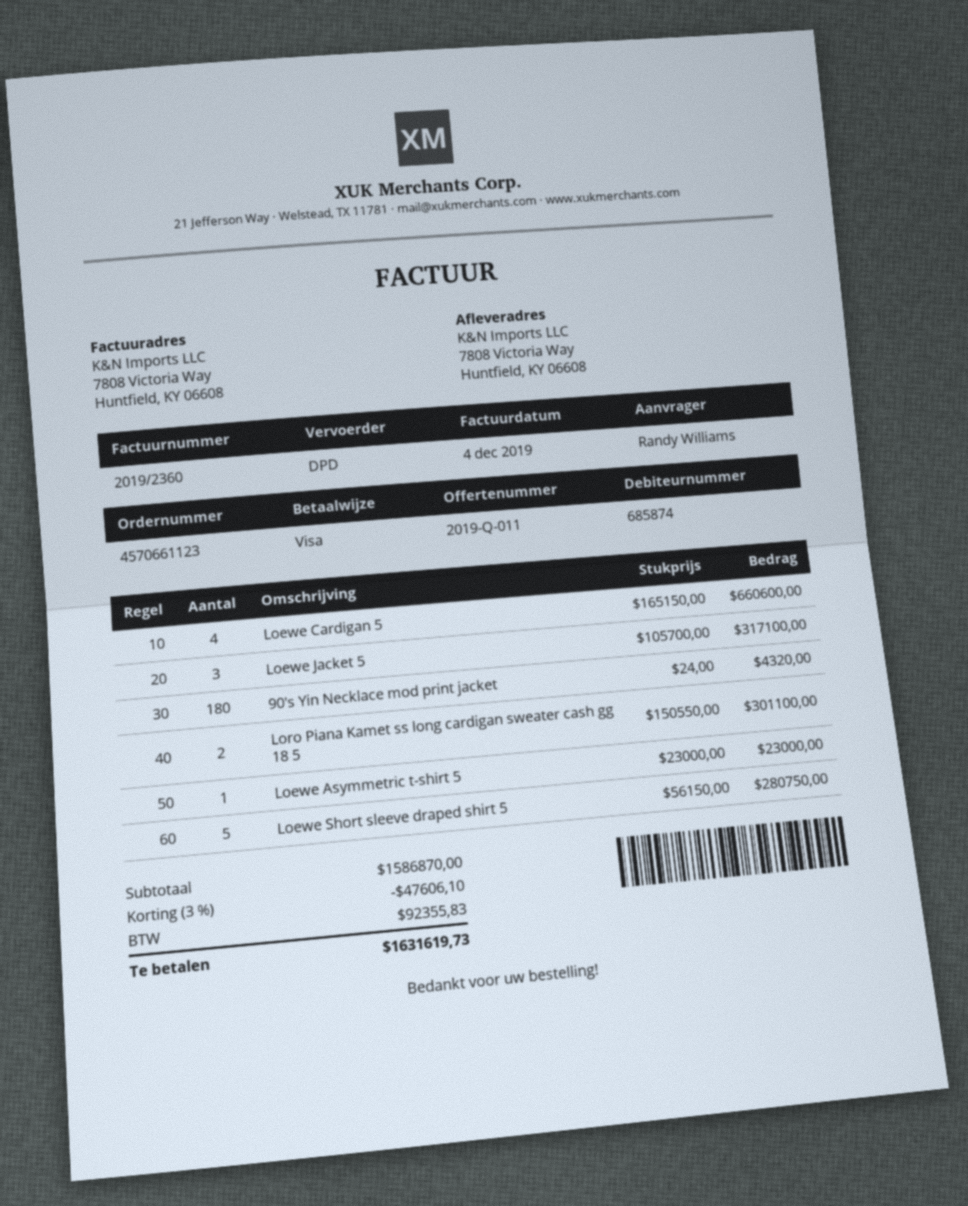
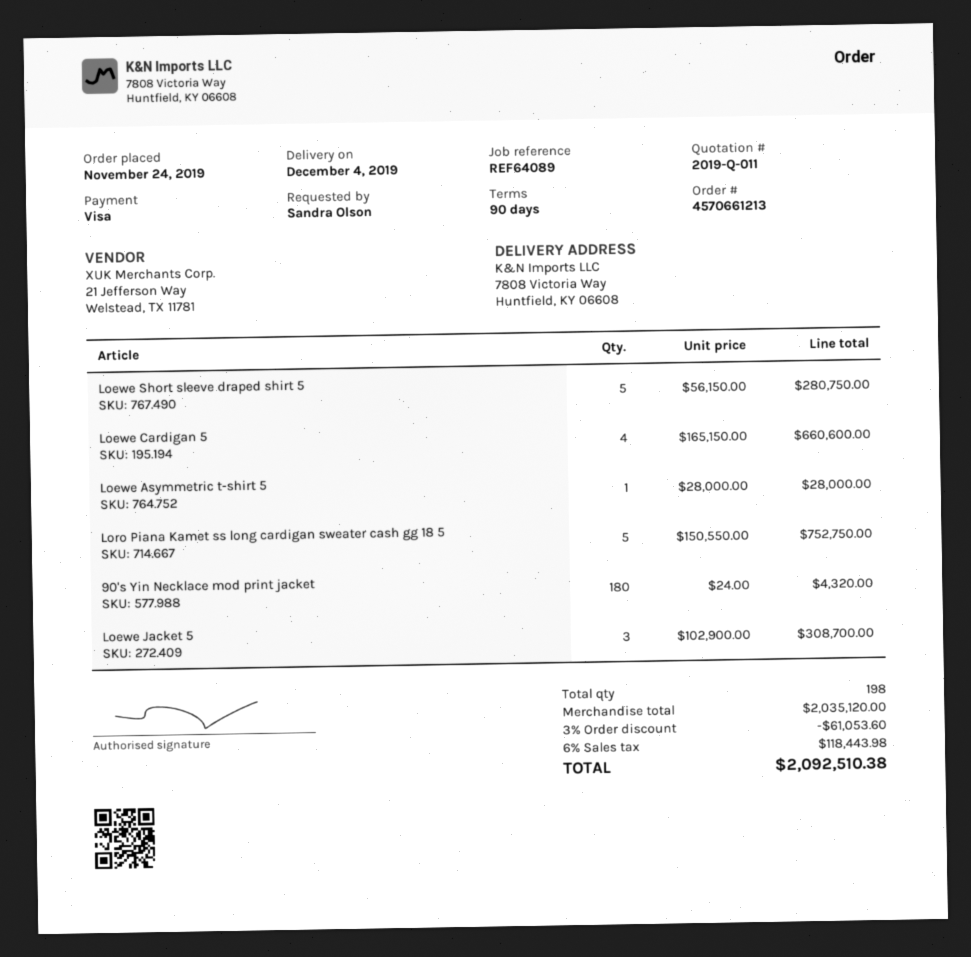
order number: 4570661123 -> 4570661213
ordered by: Randy Williams -> Sandra Olson
Loewe Jacket 5: 3 x 105700.00 = 317100.00 -> 3 x 102900.00 = 308700.00
Loro Piana Kamet ss long cardigan sweater cash gg 18 5: 2 x 150550.00 = 301100.00 -> 5 x 150550.00 = 752750.00
Loewe Asymmetric t-shirt 5: 1 x 23000.00 = 23000.00 -> 1 x 28000.00 = 28000.00
subtotal: 1586870.00 -> 2035120.00
discount: 3% = 47606.10 -> 3% = 61053.60
tax: 92355.83 -> 118443.98
total: 1631619.73 -> 2092510.38

